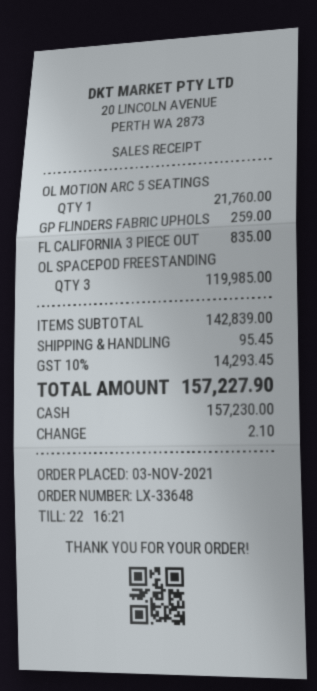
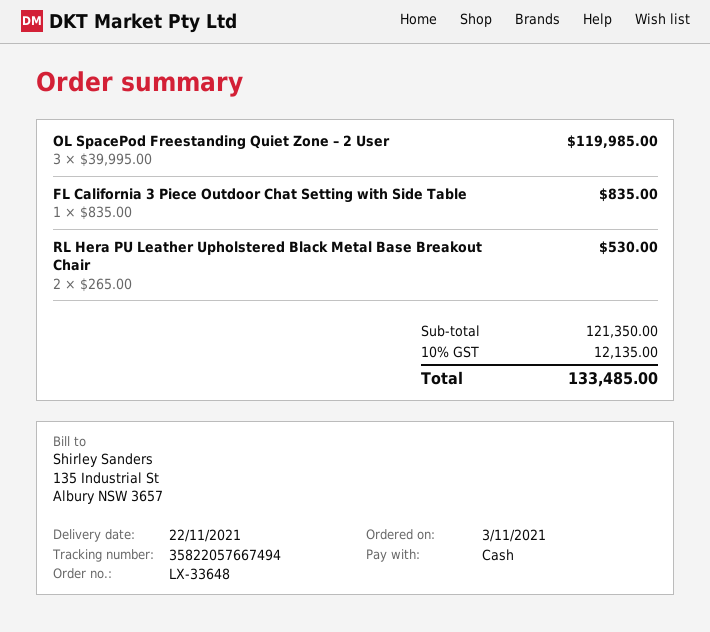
OL MOTION ARC 5 SEATINGS: 1 for 21760.00 -> none
GP FLINDERS FABRIC UPHOLS: 1 for 259.00 -> none
RL Hera PU Leather Upholstered Black Metal Base Breakout Chair: none -> 2 for 530.00
subtotal: 142839.00 -> 121350.00
shipping: 95.45 -> none
tax: 10% = 14293.45 -> 10% = 12135.00
total: 157227.90 -> 133485.00

